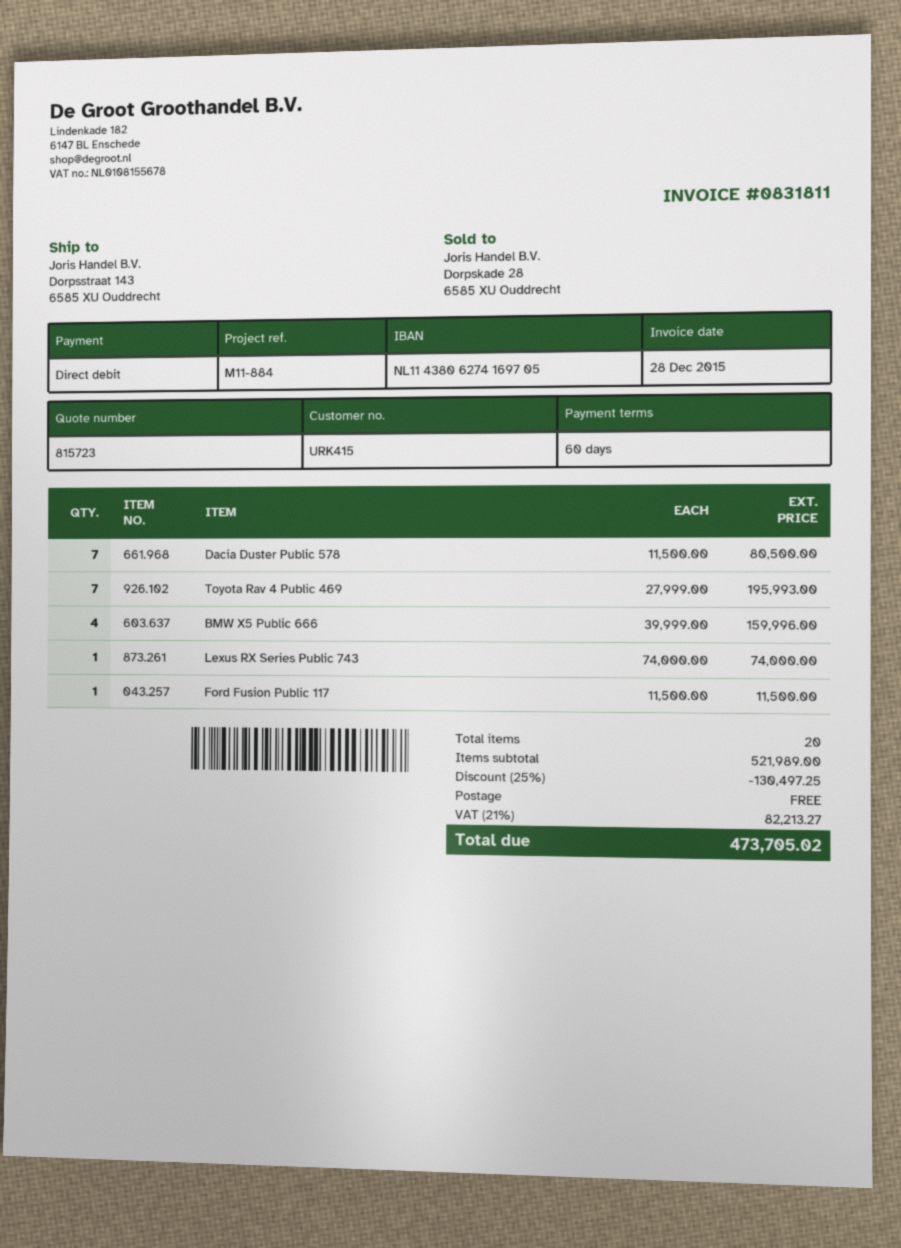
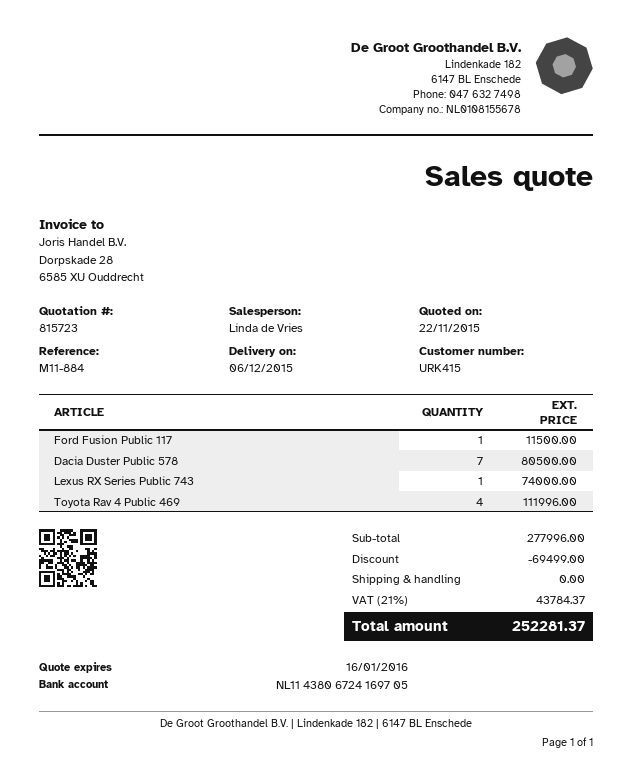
bank account: NL1143806274169705 -> NL1143806724169705
Toyota Rav 4 Public 469: 7 for 195993.00 -> 4 for 111996.00
BMW X5 Public 666: 4 for 159996.00 -> none
subtotal: 521989.00 -> 277996.00
discount: 130497.25 -> 69499.00
tax: 21% = 82213.27 -> 21% = 43784.37
total: 473705.02 -> 252281.37

